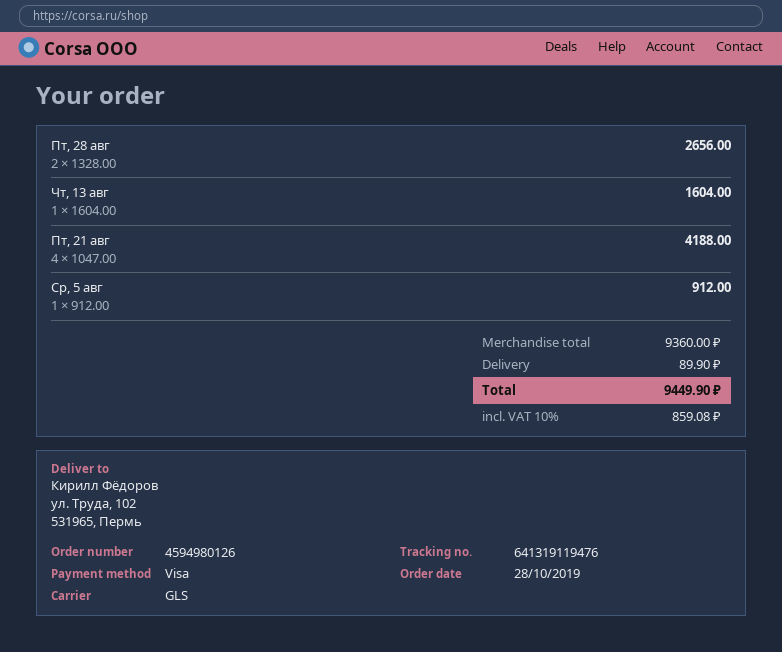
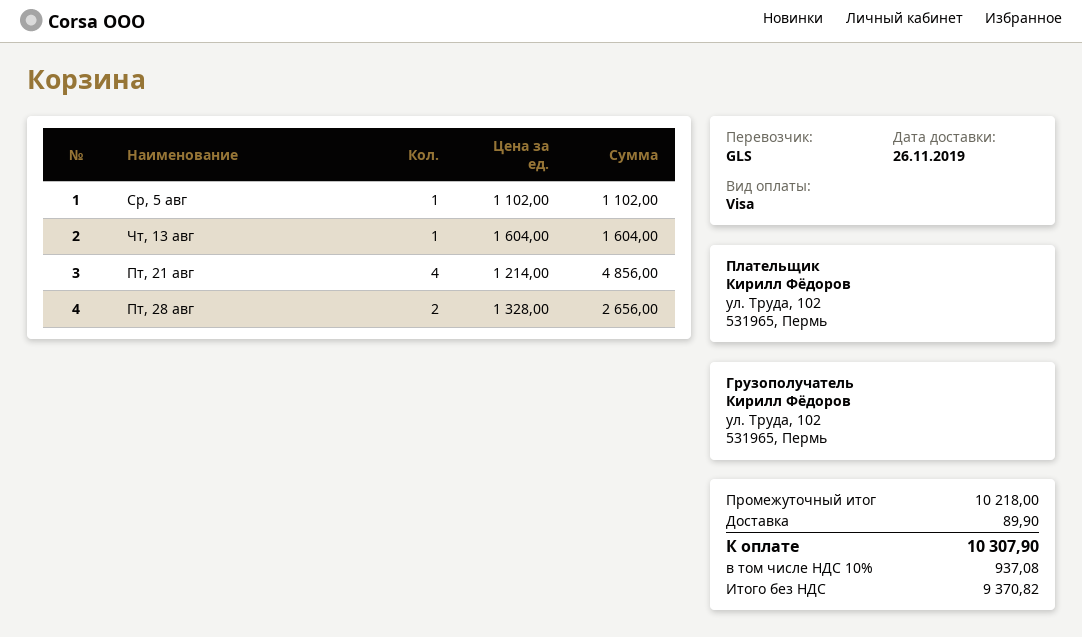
Пт, 21 авг: 4 x 1047.00 = 4188.00 -> 4 x 1214.00 = 4856.00
Ср, 5 авг: 1 x 912.00 = 912.00 -> 1 x 1102.00 = 1102.00
subtotal: 9360.00 -> 10218.00
tax: 10% = 859.08 -> 10% = 937.08
total: 9449.90 -> 10307.90

